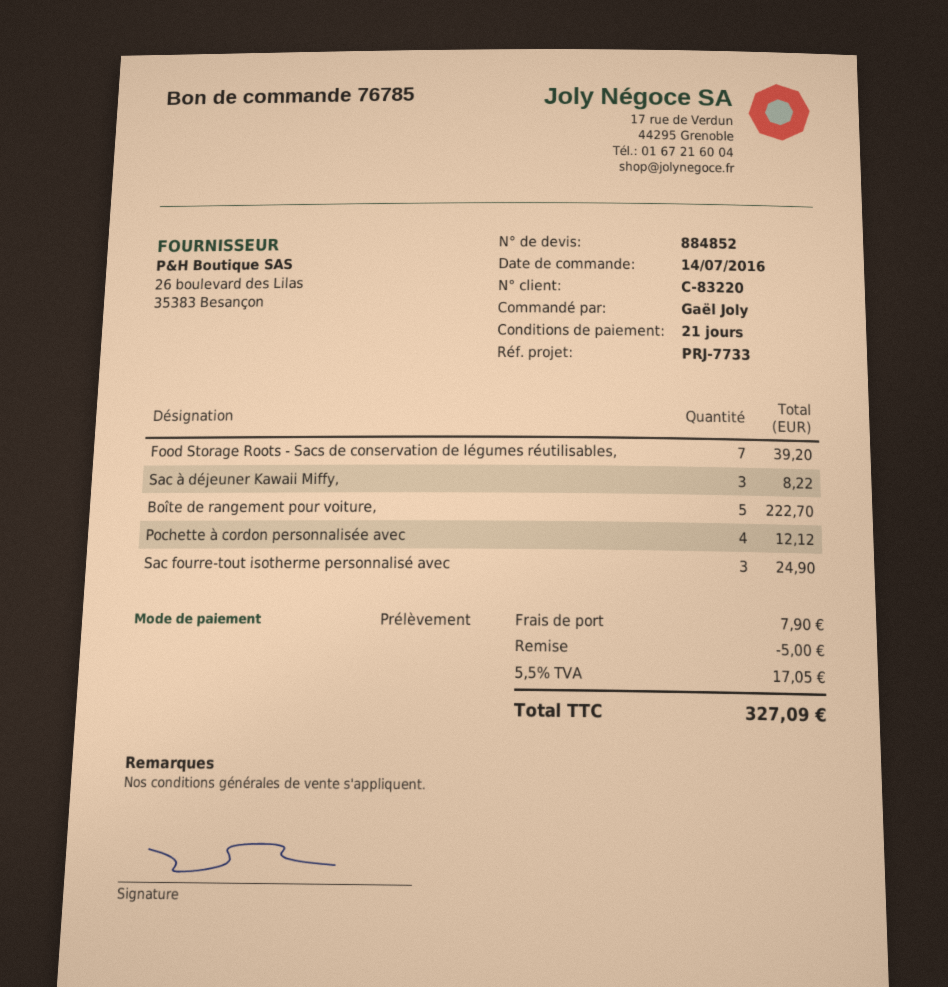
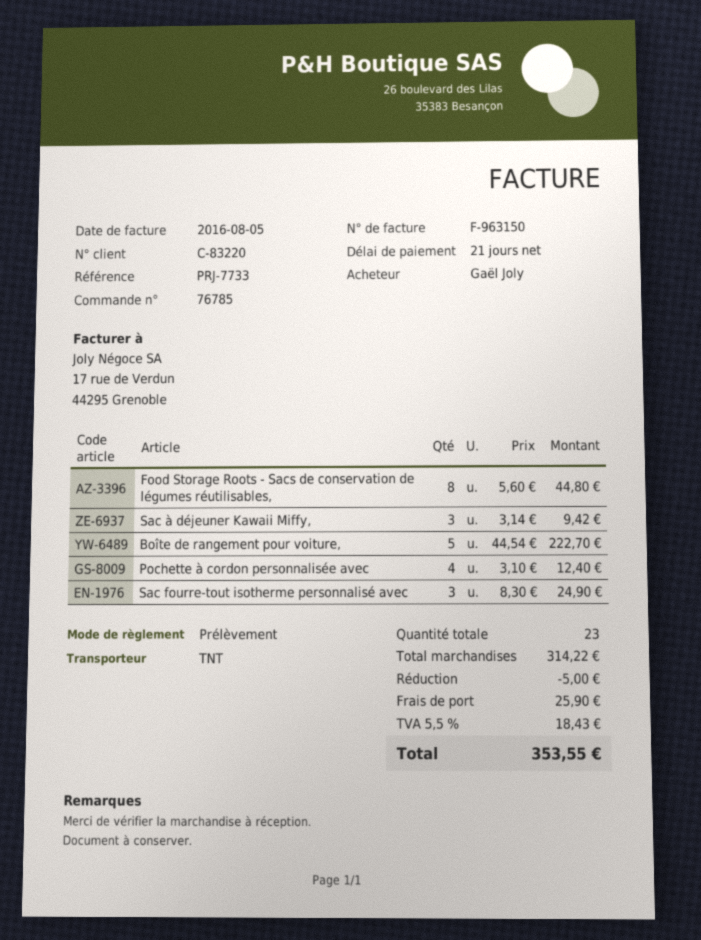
Food Storage Roots - Sacs de conservation de légumes réutilisables,: 7 for 39.20 -> 8 for 44.80
Sac à déjeuner Kawaii Miffy,: 3 for 8.22 -> 3 for 9.42
Pochette à cordon personnalisée avec: 4 for 12.12 -> 4 for 12.40
shipping: 7.90 -> 25.90
tax: 5.5% = 17.05 -> 5.5% = 18.43
total: 327.09 -> 353.55

